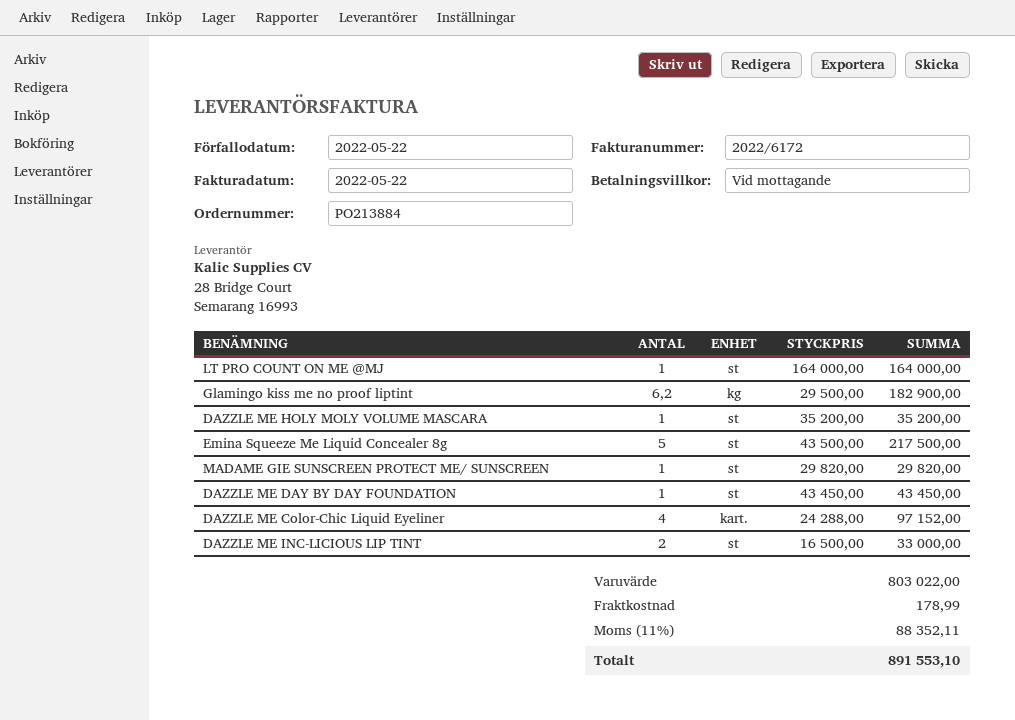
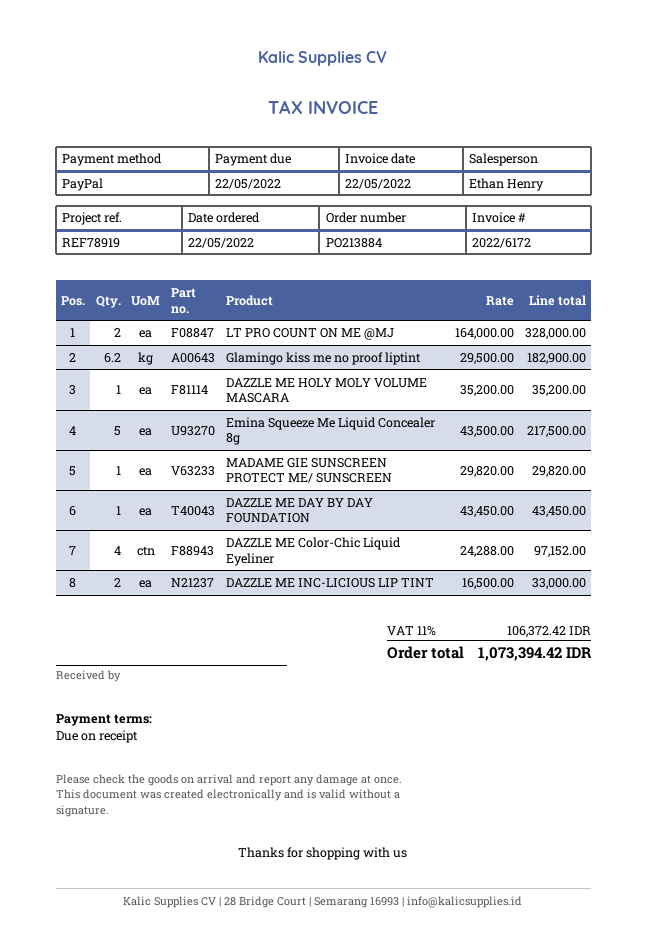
LT PRO COUNT ON ME @MJ: 1 x 164000.00 = 164000.00 -> 2 x 164000.00 = 328000.00
shipping: 178.99 -> none
tax: 11% = 88352.11 -> 11% = 106372.42
total: 891553.10 -> 1073394.42

